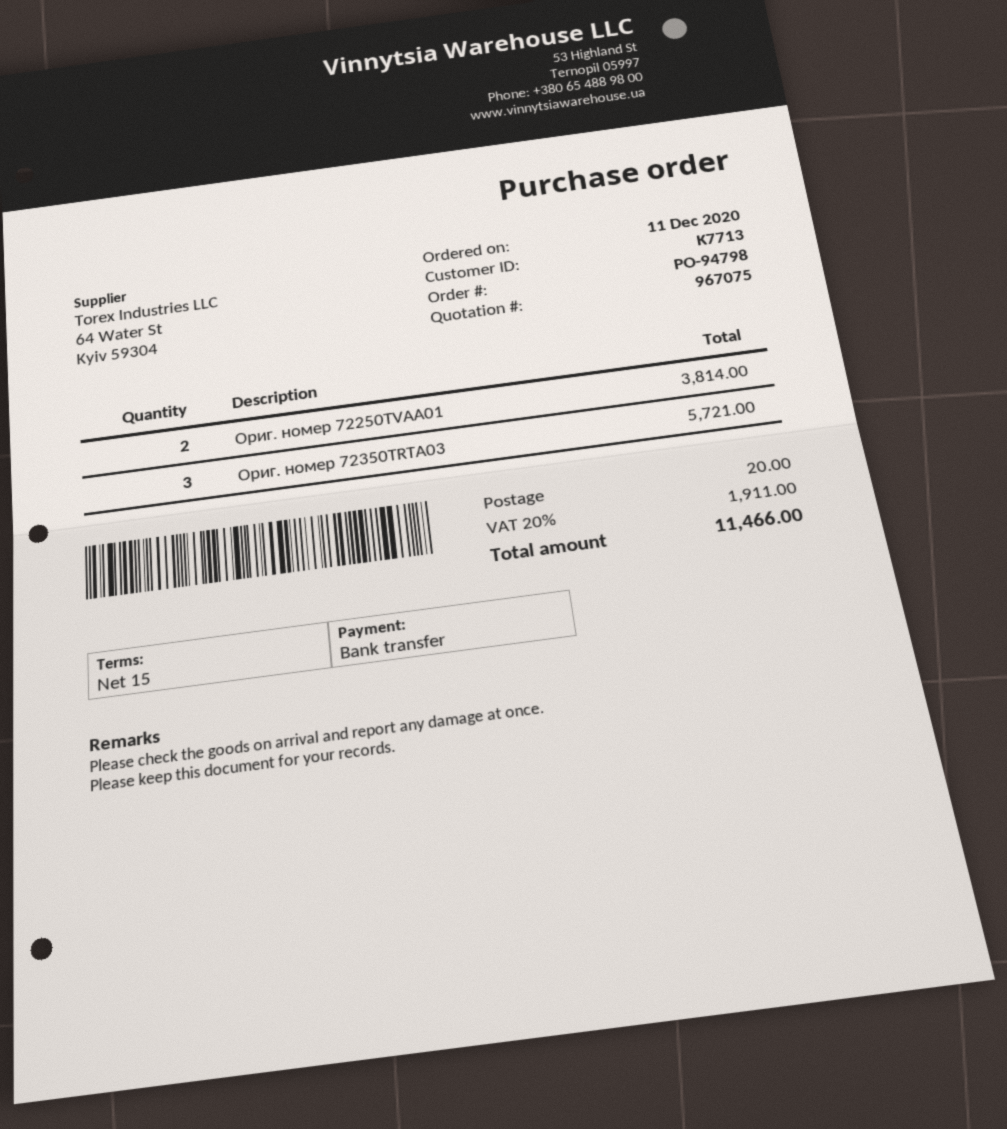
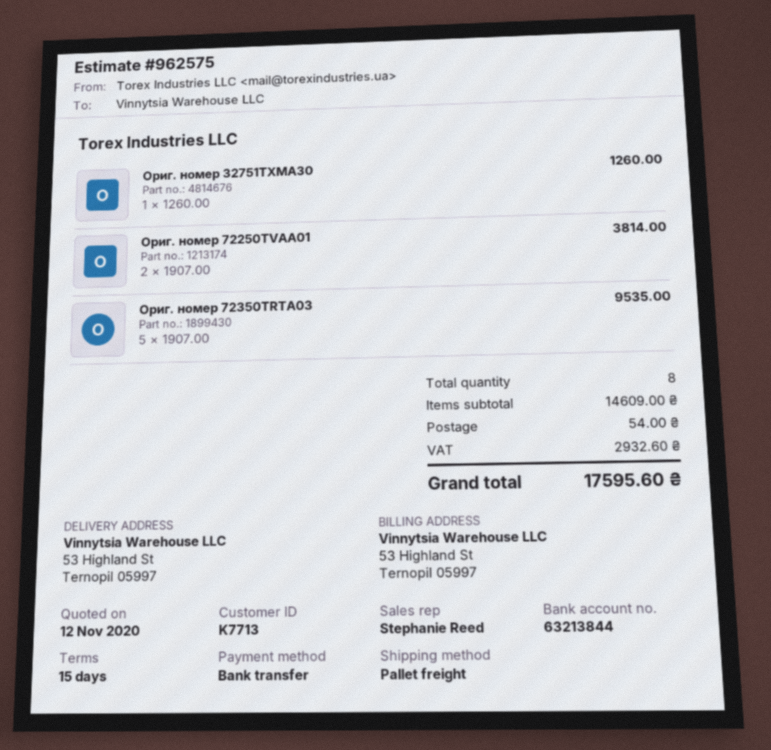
quote number: 967075 -> 962575
Ориг. номер 72350TRTA03: 3 for 5721.00 -> 5 for 9535.00
Ориг. номер 32751TXMA30: none -> 1 for 1260.00
shipping: 20.00 -> 54.00
tax: 1911.00 -> 2932.60
total: 11466.00 -> 17595.60

